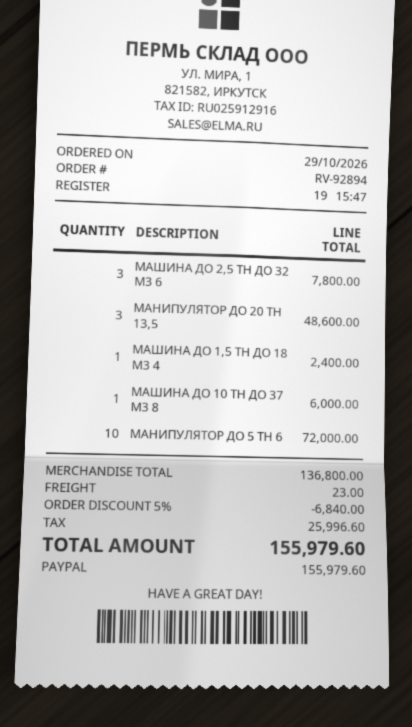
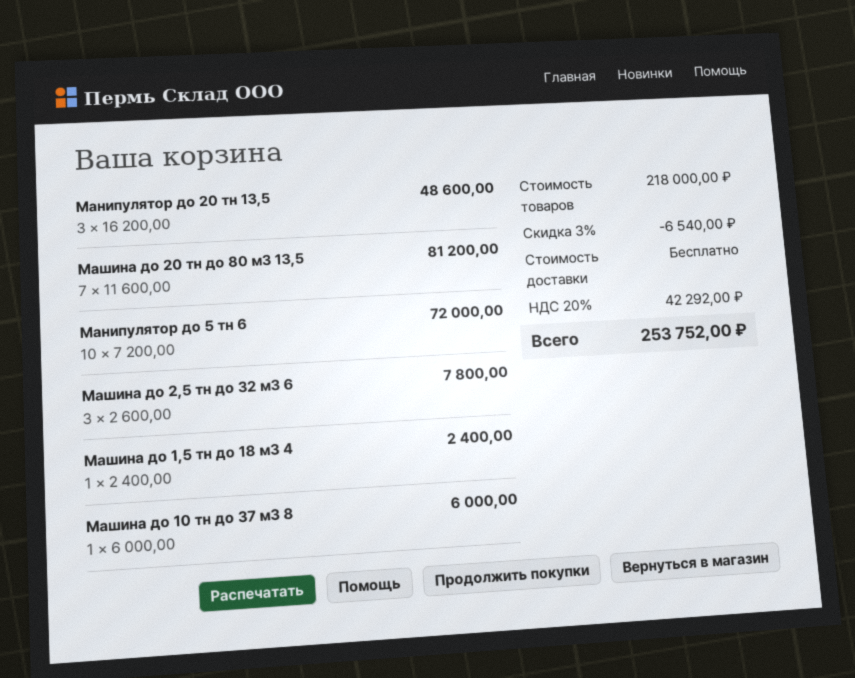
Машина до 20 тн до 80 м3 13,5: none -> 7 for 81200.00
subtotal: 136800.00 -> 218000.00
discount: 5% = 6840.00 -> 3% = 6540.00
shipping: 23.00 -> 0.00
tax: 25996.60 -> 42292.00
total: 155979.60 -> 253752.00

